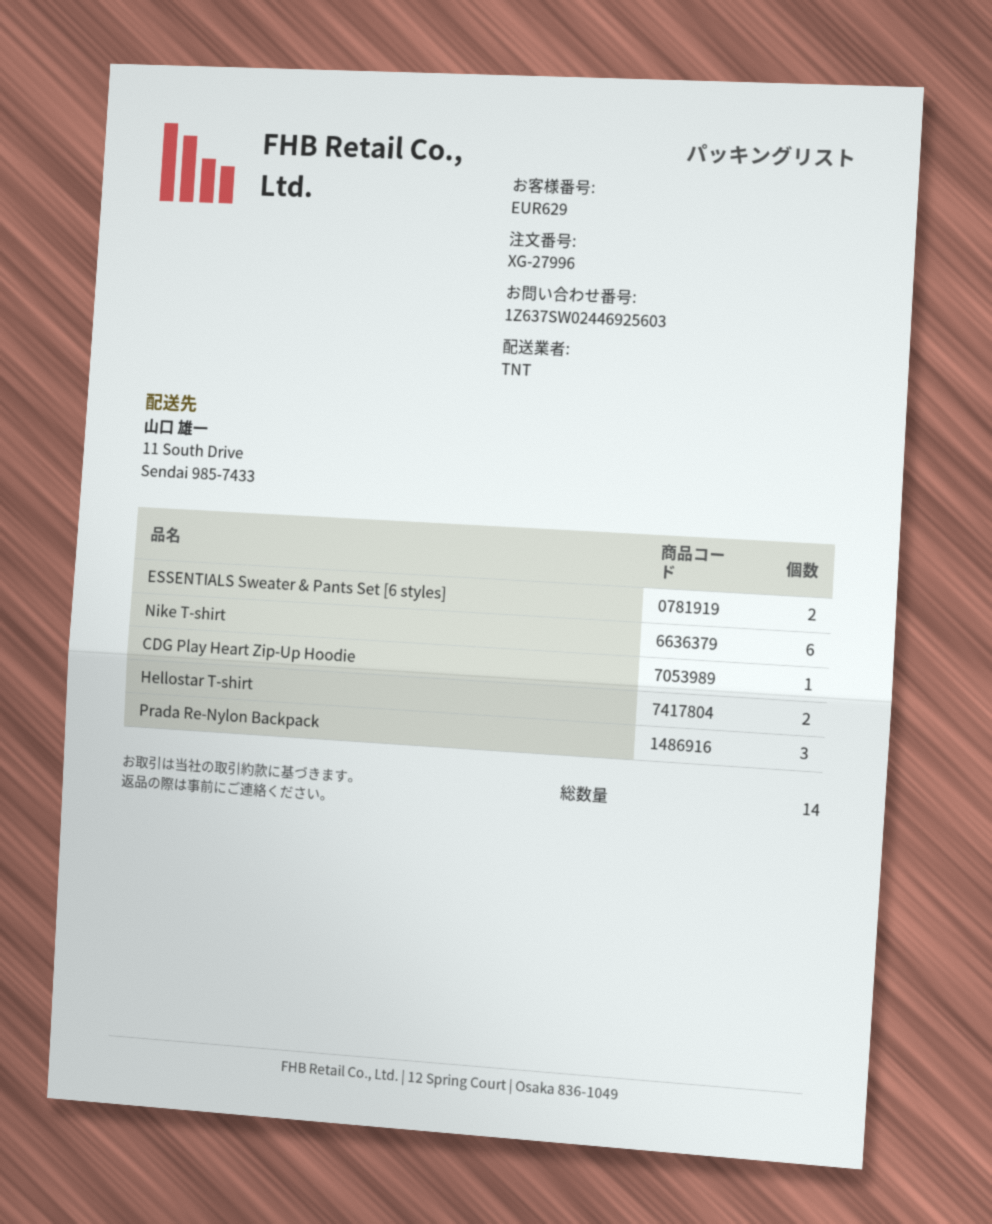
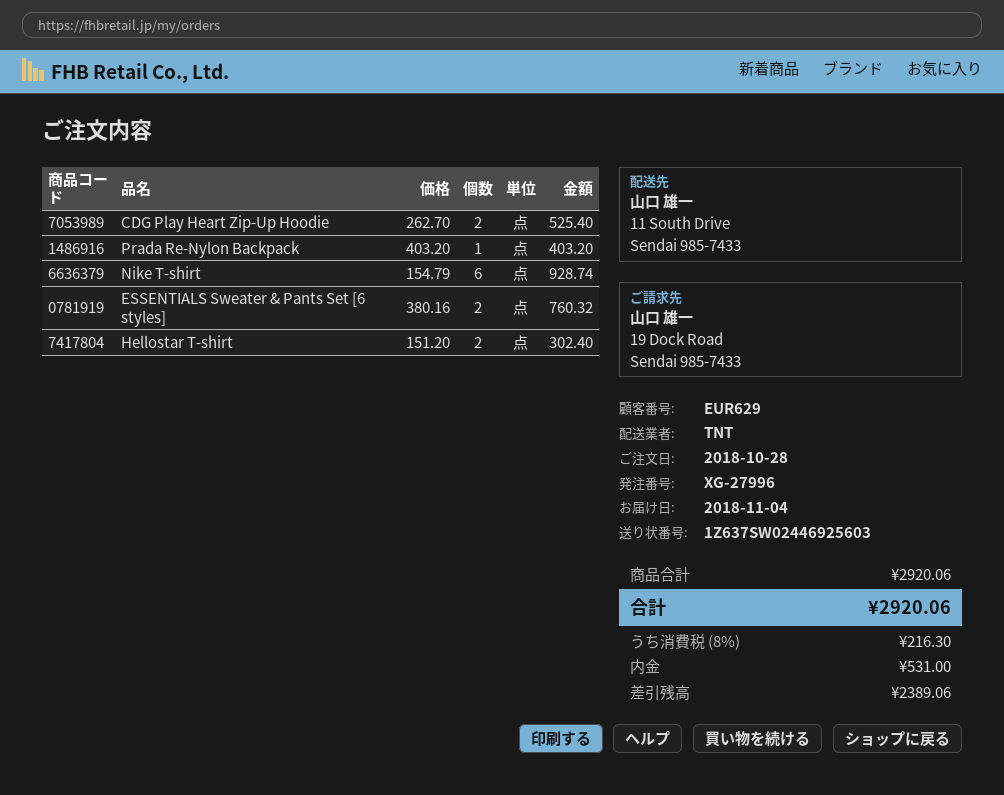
CDG Play Heart Zip-Up Hoodie: 1 -> 2
Prada Re-Nylon Backpack: 3 -> 1

